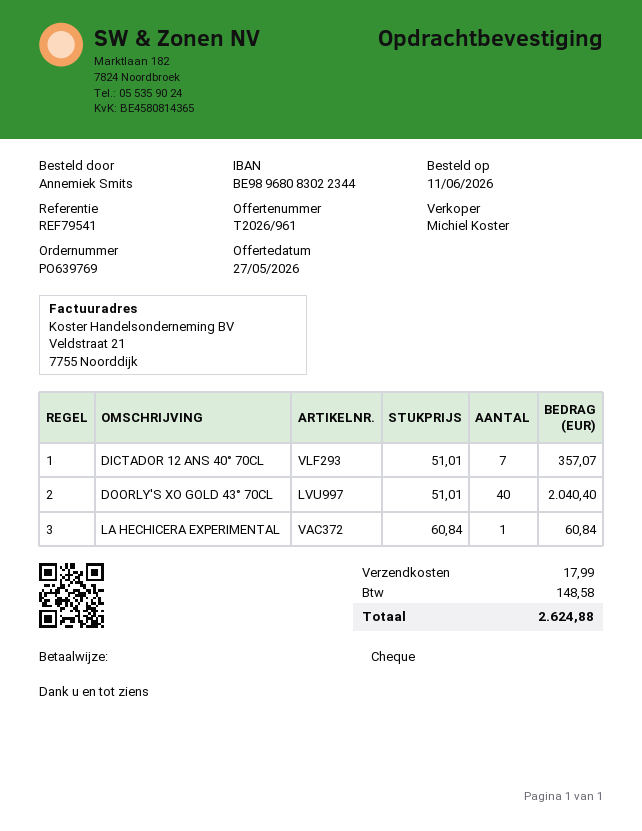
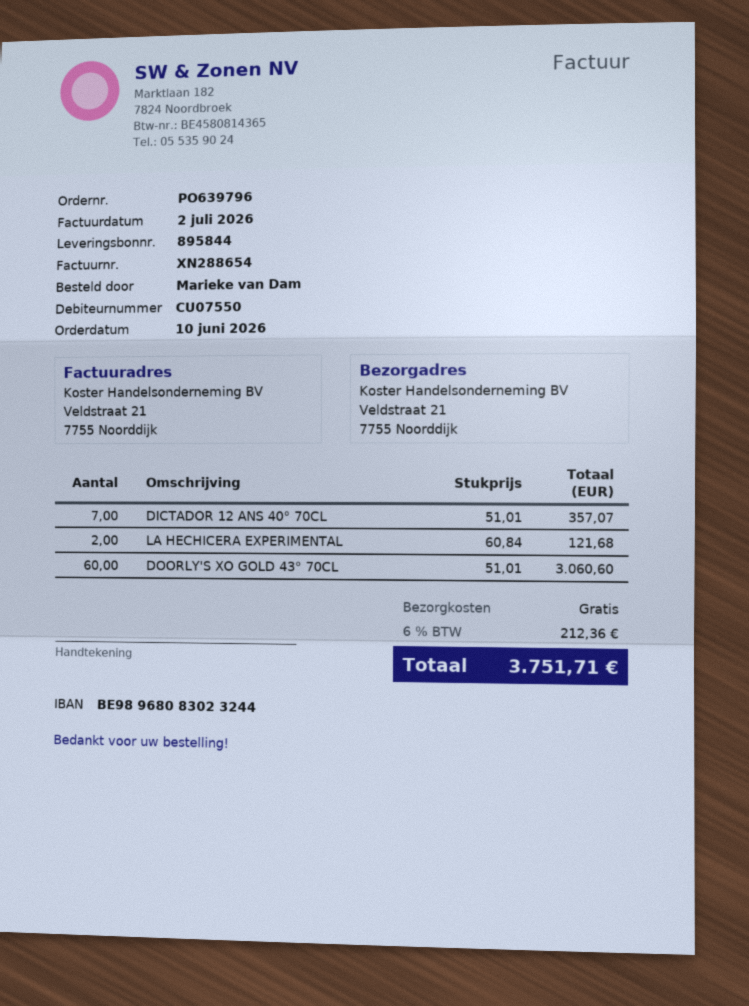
order number: PO639769 -> PO639796
order date: 2026-06-11 -> 2026-06-10
ordered by: Annemiek Smits -> Marieke van Dam
bank account: BE98968083022344 -> BE98968083023244
DOORLY'S XO GOLD 43° 70CL: 40 x 51.01 = 2040.40 -> 60 x 51.01 = 3060.60
LA HECHICERA EXPERIMENTAL: 1 x 60.84 = 60.84 -> 2 x 60.84 = 121.68
shipping: 17.99 -> 0.00
tax: 148.58 -> 212.36
total: 2624.88 -> 3751.71

